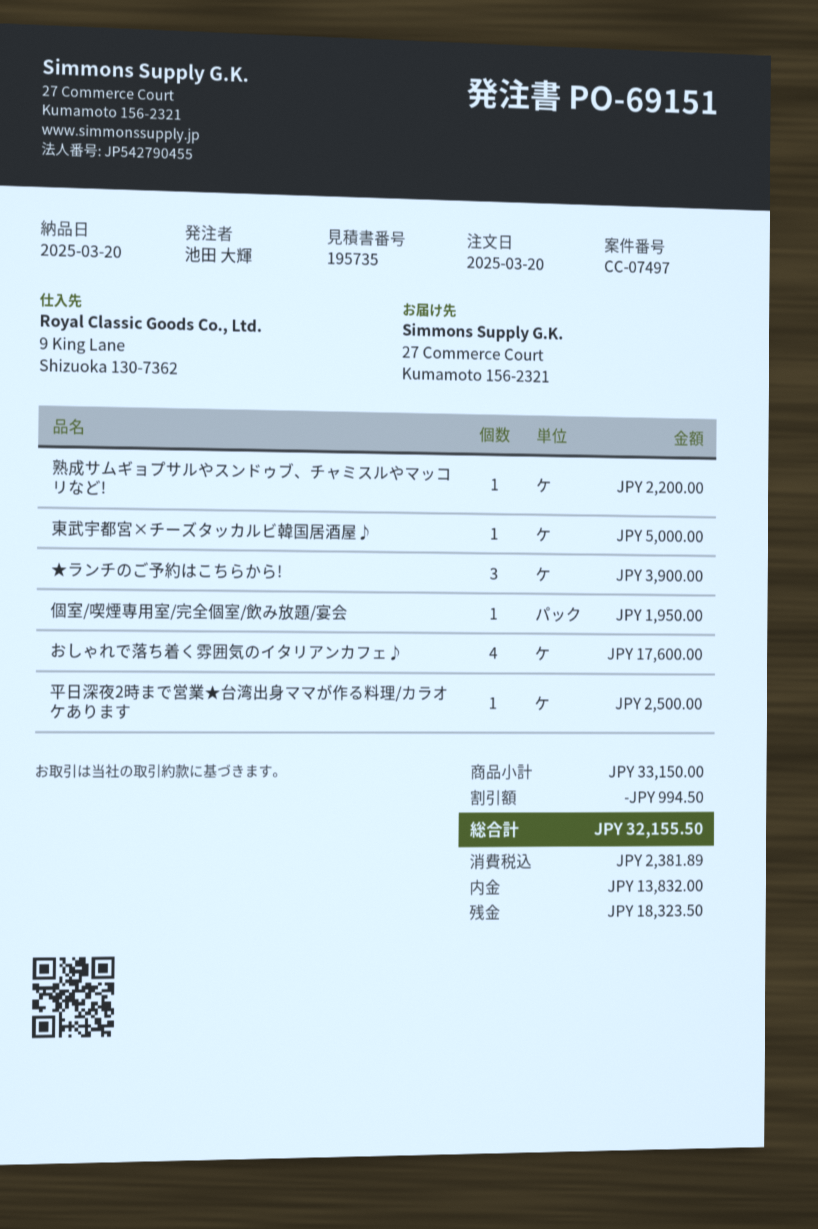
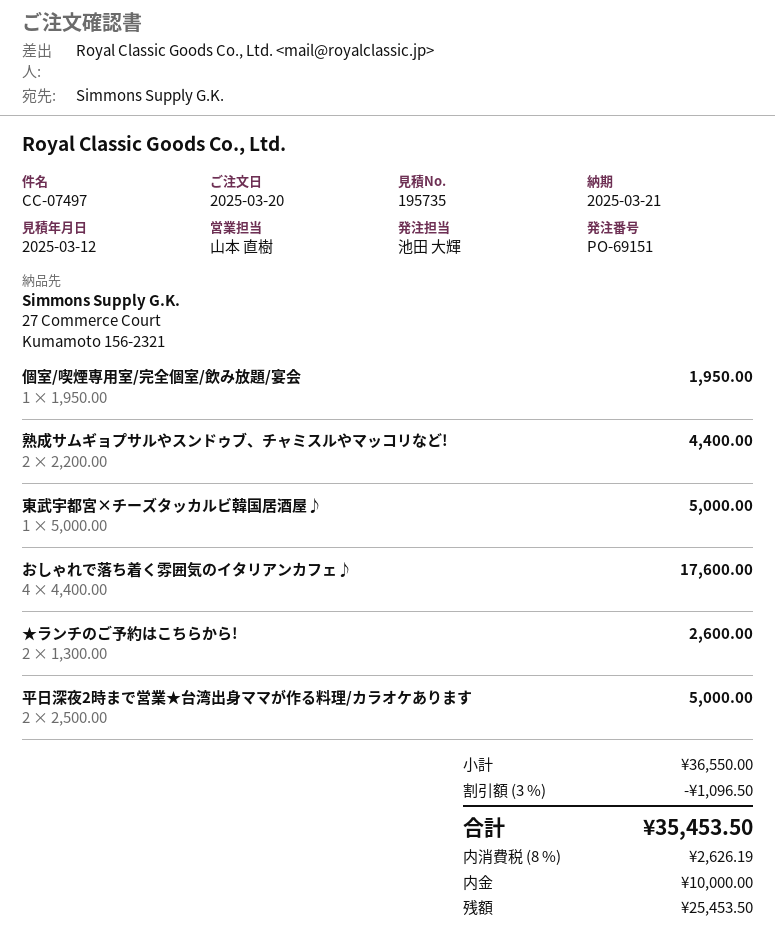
delivery date: 2025-03-20 -> 2025-03-21
熟成サムギョプサルやスンドゥブ、チャミスルやマッコリなど!: 1 for 2200.00 -> 2 for 4400.00
★ランチのご予約はこちらから!: 3 for 3900.00 -> 2 for 2600.00
平日深夜2時まで営業★台湾出身ママが作る料理/カラオケあります: 1 for 2500.00 -> 2 for 5000.00
subtotal: 33150.00 -> 36550.00
discount: 994.50 -> 1096.50
tax: 2381.89 -> 2626.19
total: 32155.50 -> 35453.50
deposit: 13832.00 -> 10000.00
balance: 18323.50 -> 25453.50

